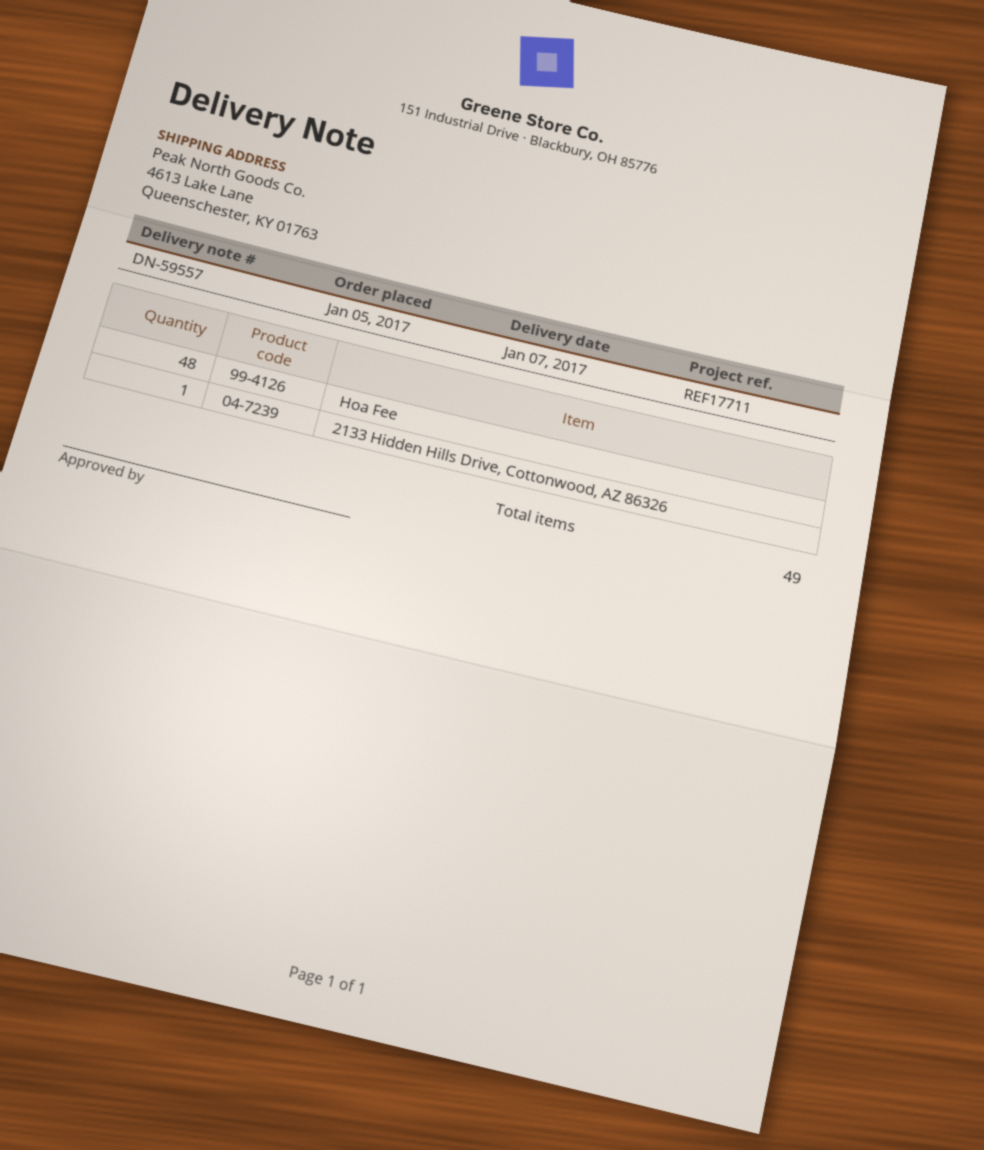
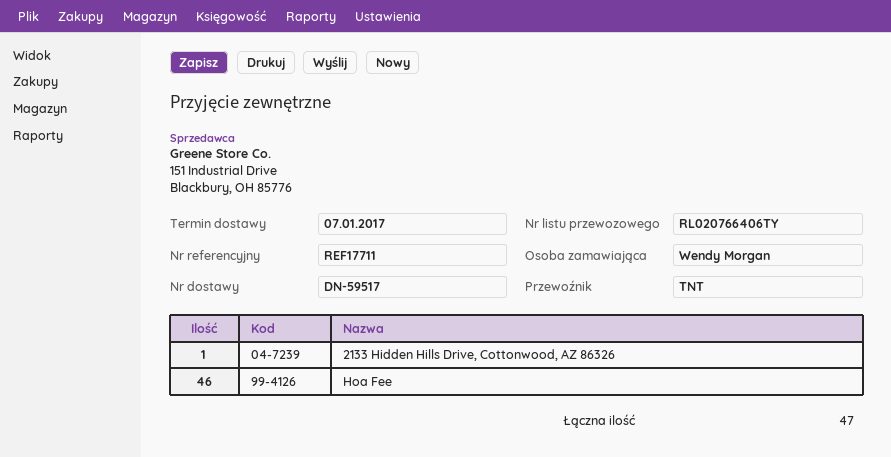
delivery note number: DN-59557 -> DN-59517
Hoa Fee: 48 -> 46
total quantity: 49 -> 47

